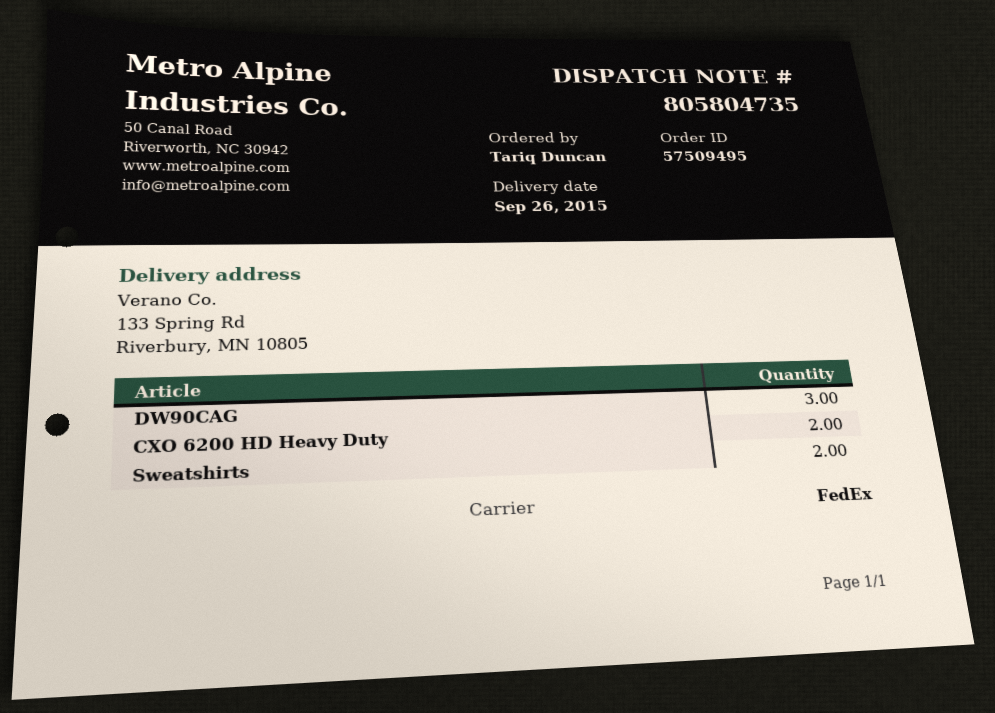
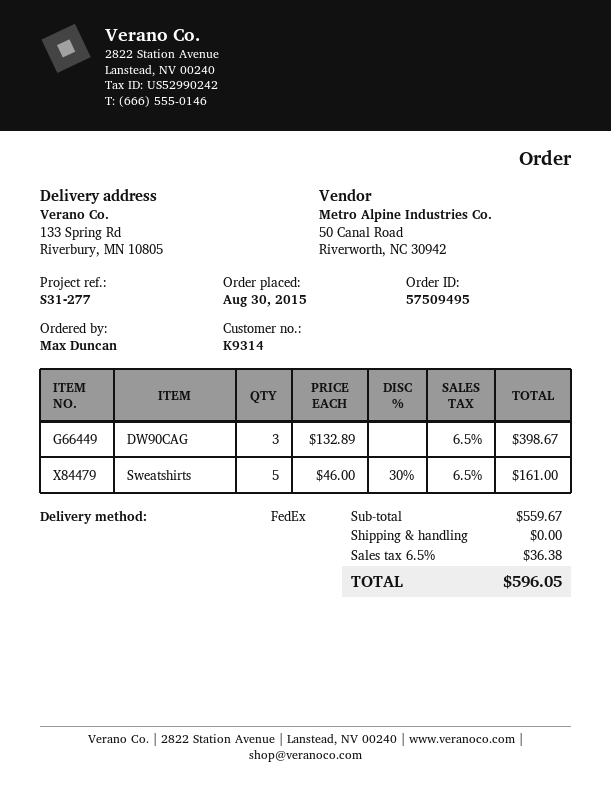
ordered by: Tariq Duncan -> Max Duncan
CXO 6200 HD Heavy Duty: 2 -> none
Sweatshirts: 2 -> 5

